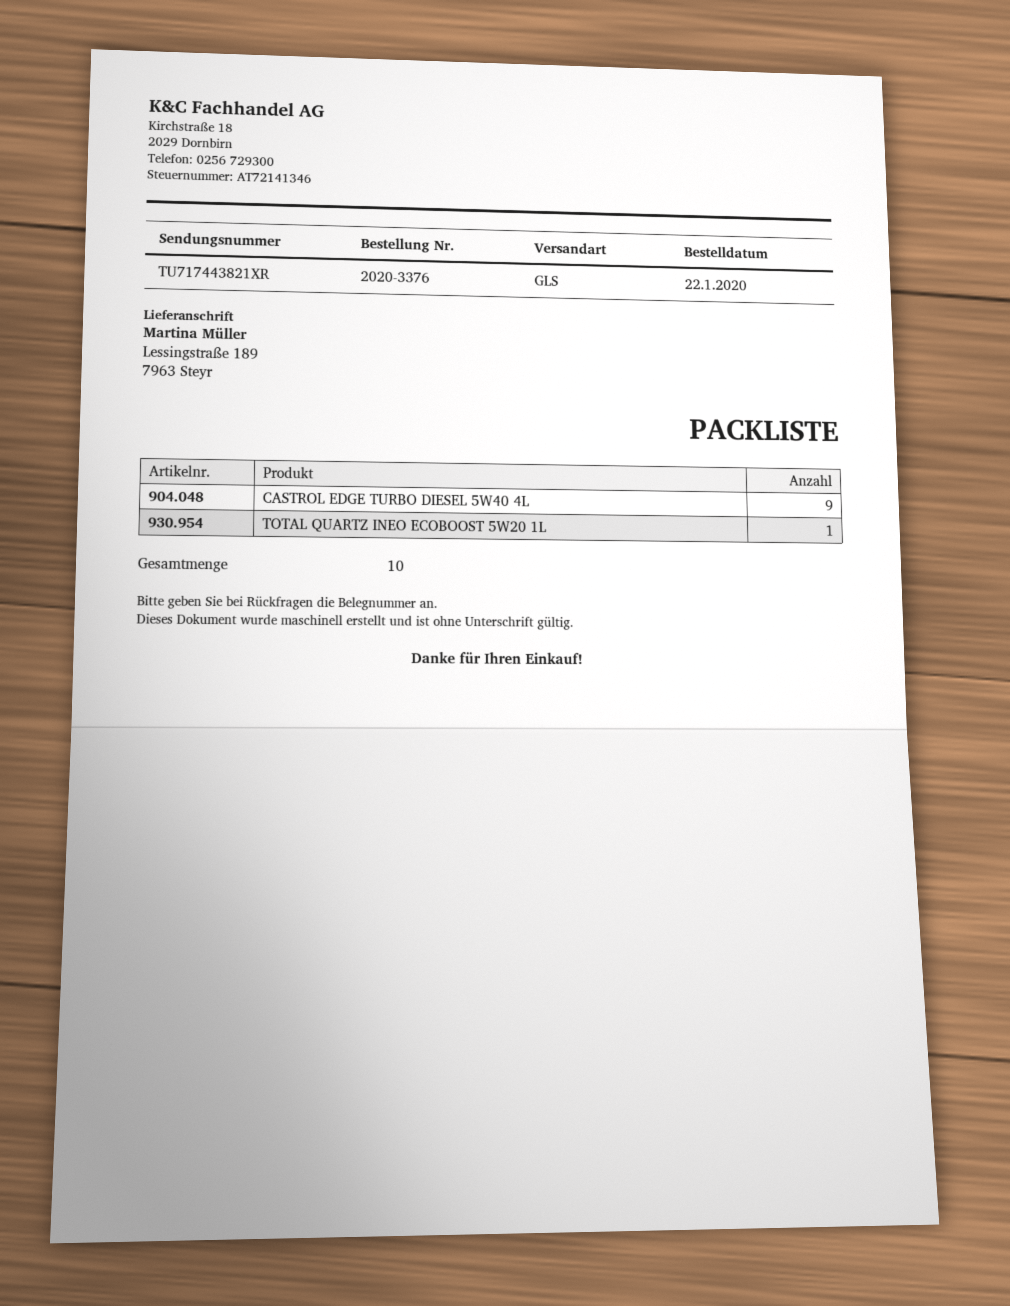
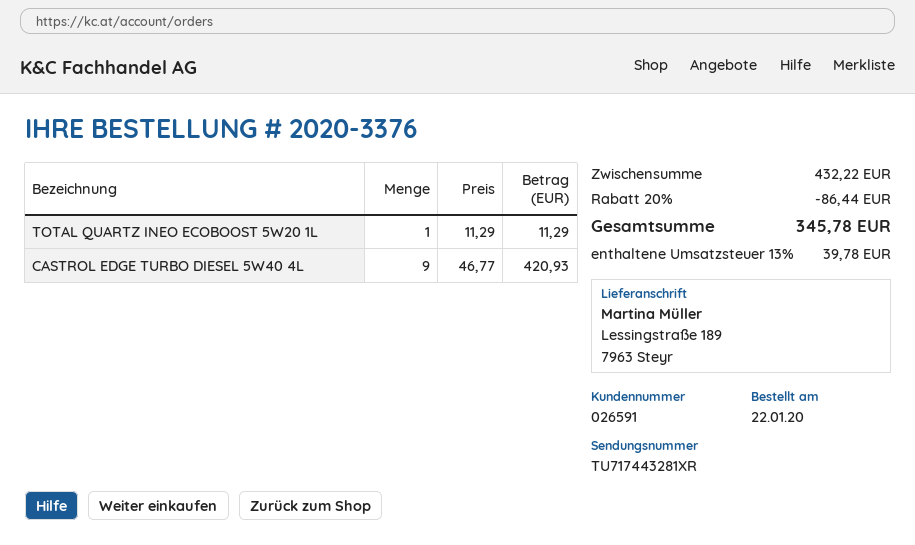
tracking number: TU717443821XR -> TU717443281XR

